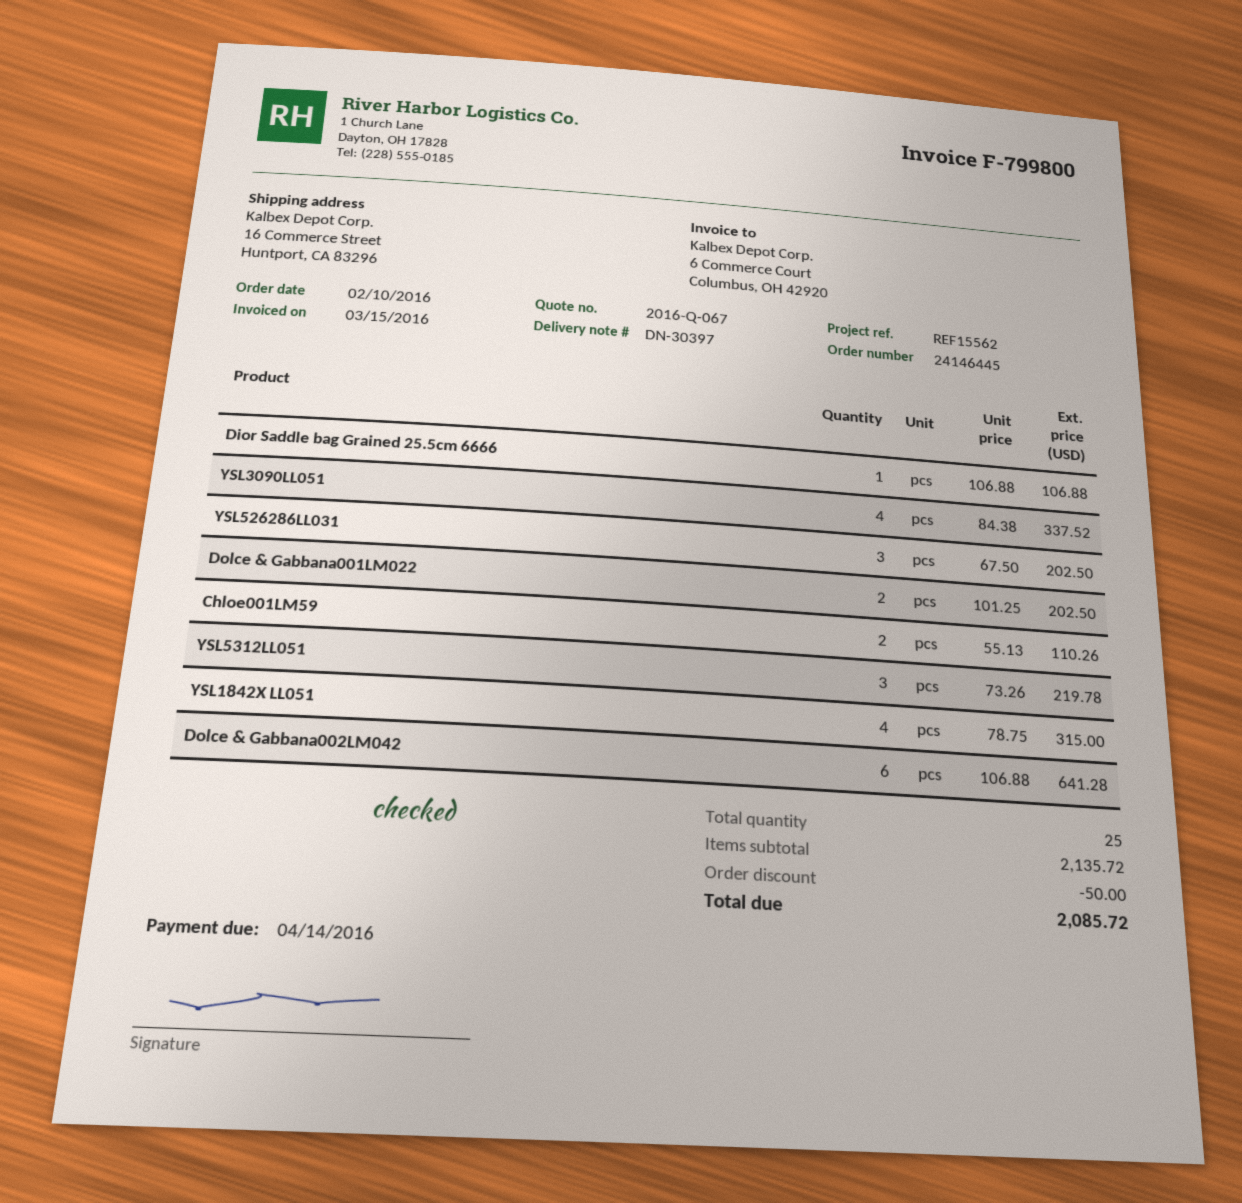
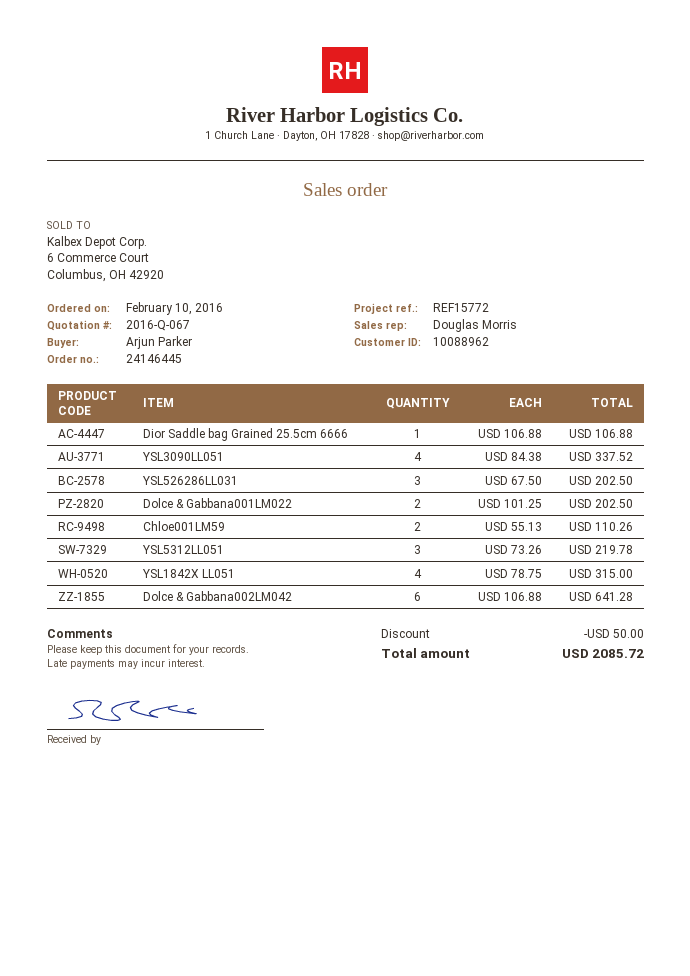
reference: REF15562 -> REF15772

